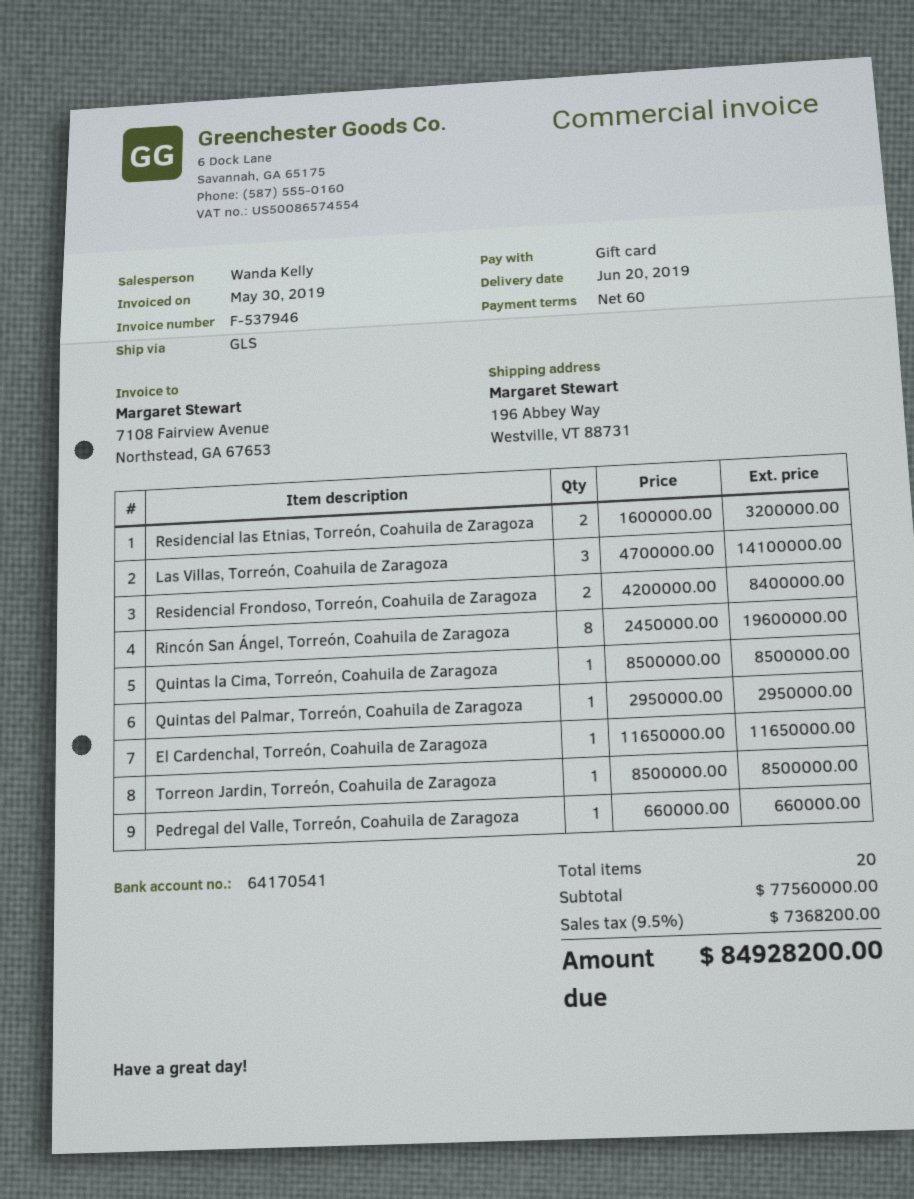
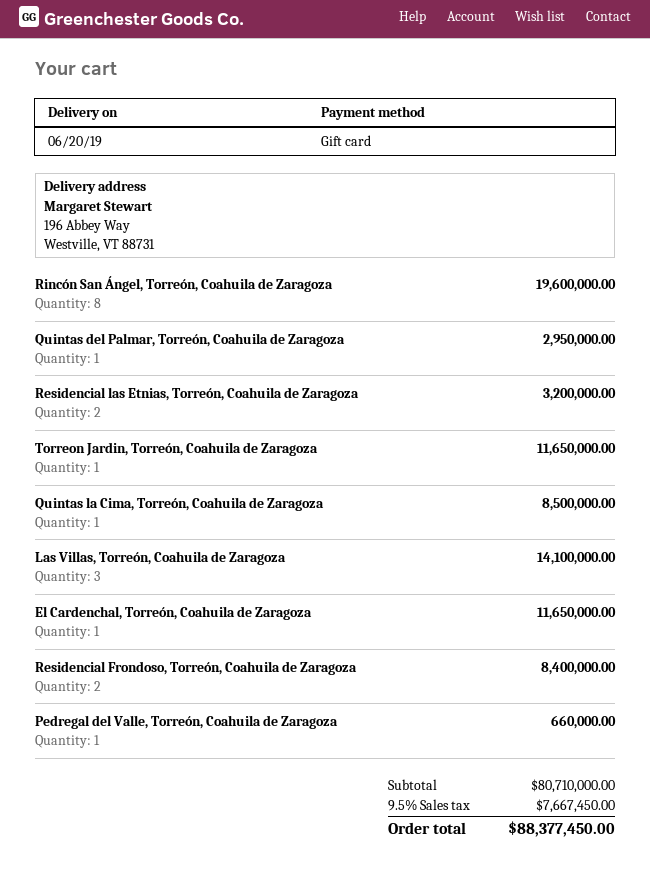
Torreon Jardin, Torreón, Coahuila de Zaragoza: 1 for 8500000.00 -> 1 for 11650000.00
subtotal: 77560000.00 -> 80710000.00
tax: 9.5% = 7368200.00 -> 9.5% = 7667450.00
total: 84928200.00 -> 88377450.00

